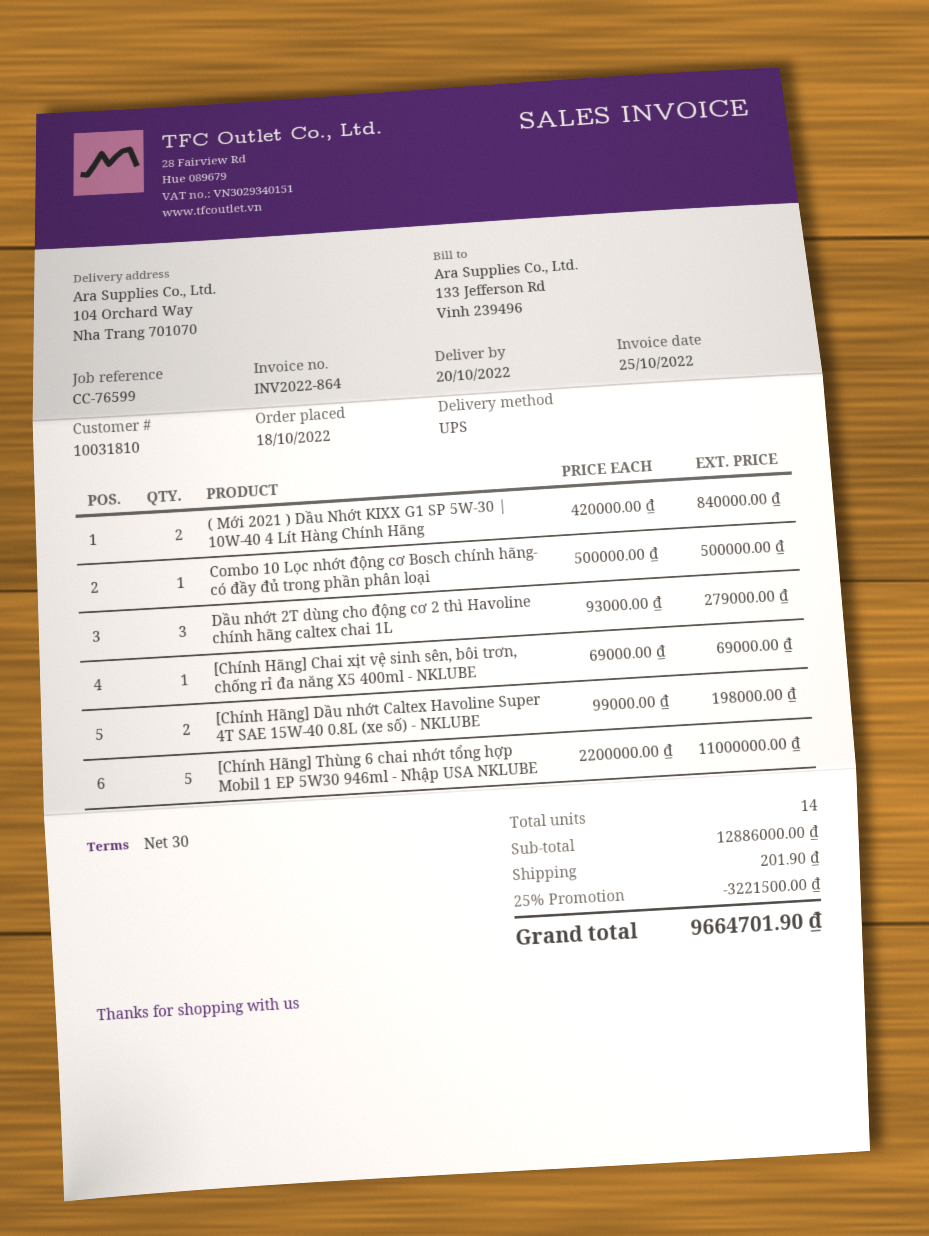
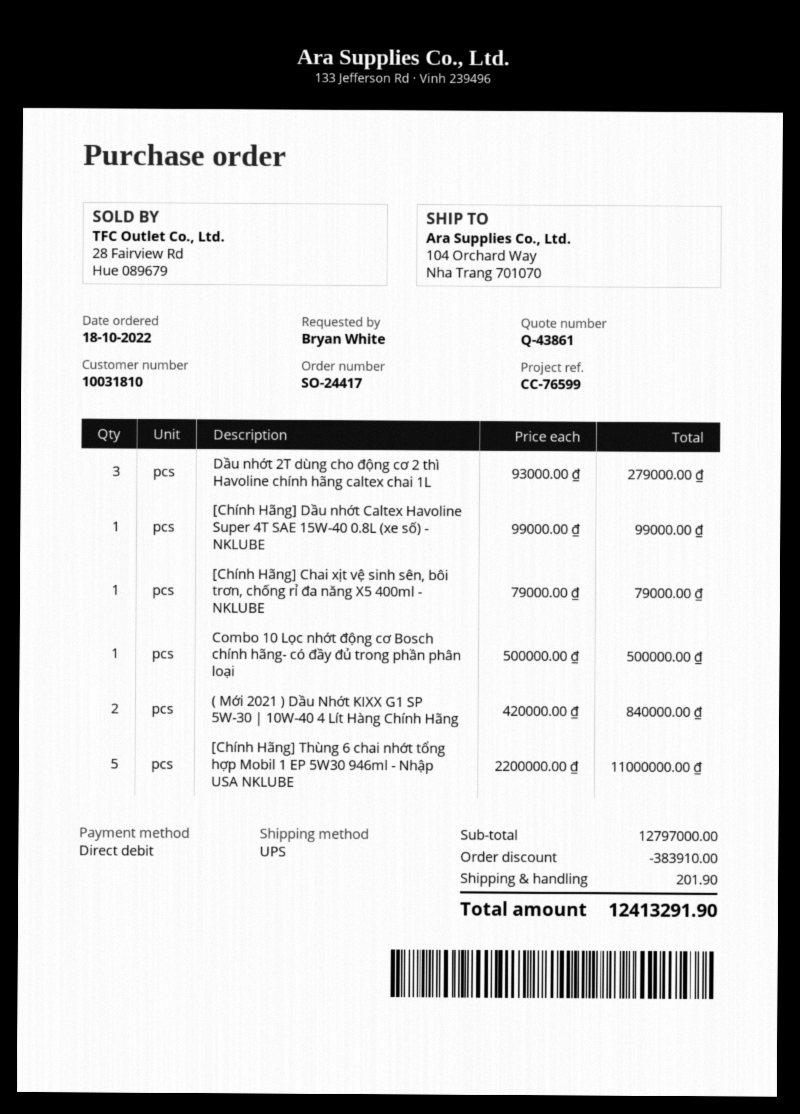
[Chính Hãng] Chai xịt vệ sinh sên, bôi trơn, chống rỉ đa năng X5 400ml - NKLUBE: 1 x 69000.00 = 69000.00 -> 1 x 79000.00 = 79000.00
[Chính Hãng] Dầu nhớt Caltex Havoline Super 4T SAE 15W-40 0.8L (xe số) - NKLUBE: 2 x 99000.00 = 198000.00 -> 1 x 99000.00 = 99000.00
subtotal: 12886000.00 -> 12797000.00
discount: 3221500.00 -> 383910.00
total: 9664701.90 -> 12413291.90

